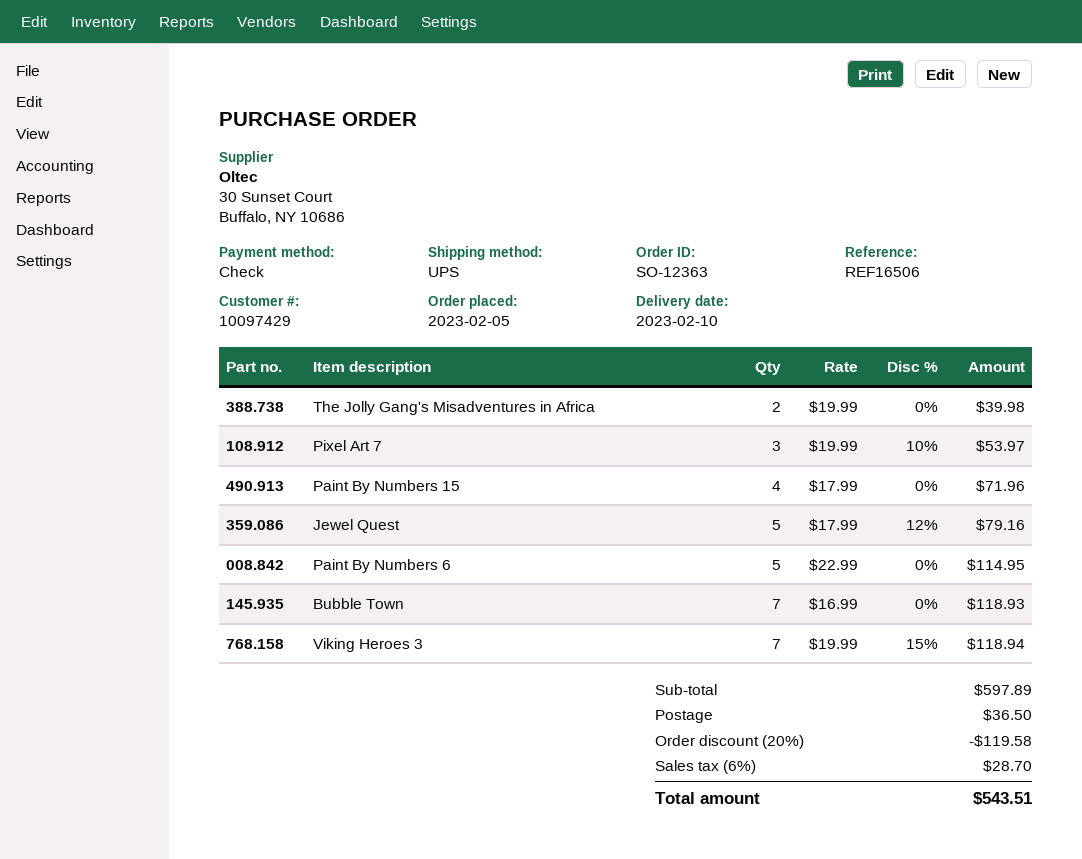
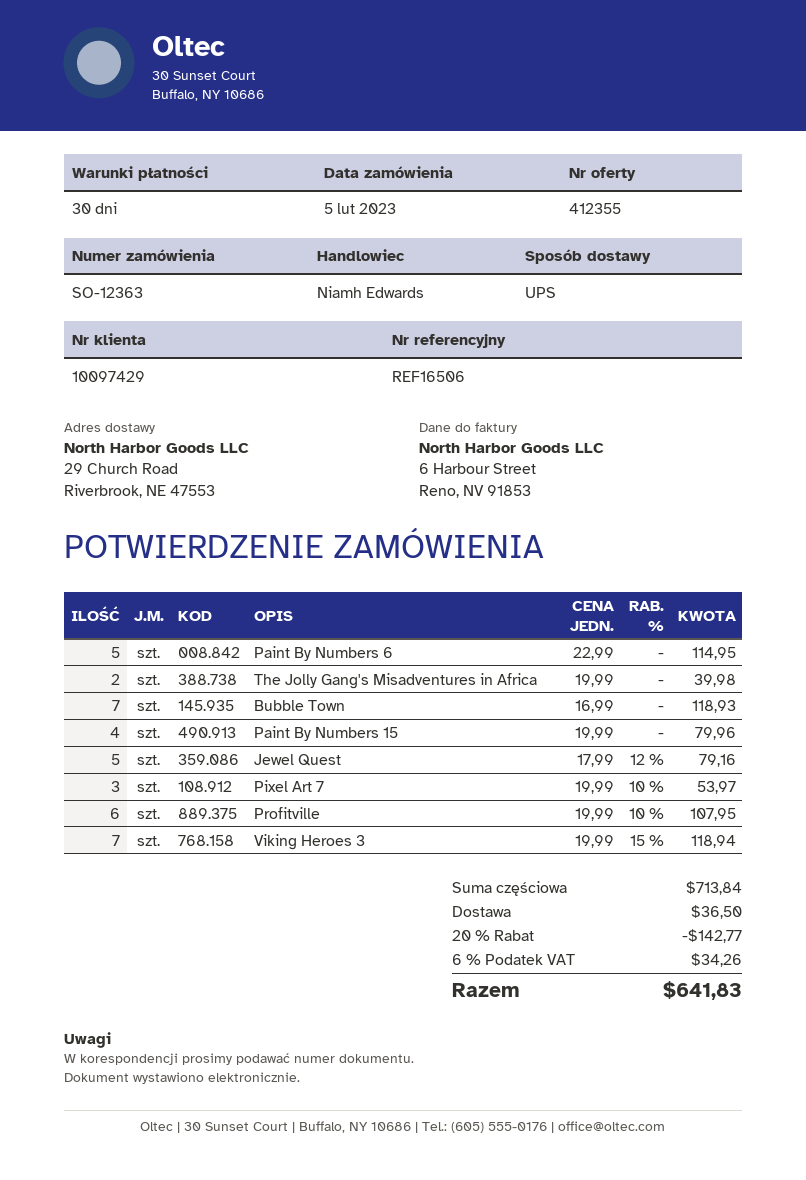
Paint By Numbers 15: 4 x 17.99 = 71.96 -> 4 x 19.99 = 79.96
Profitville: none -> 6 x 19.99 - 10% = 107.95
subtotal: 597.89 -> 713.84
discount: 20% = 119.58 -> 20% = 142.77
tax: 6% = 28.70 -> 6% = 34.26
total: 543.51 -> 641.83

